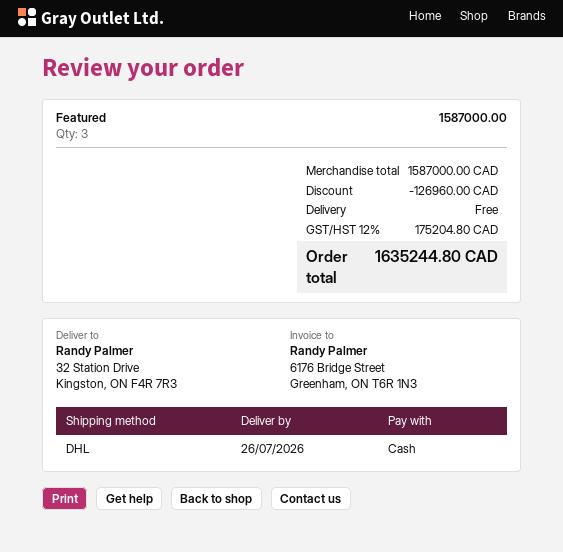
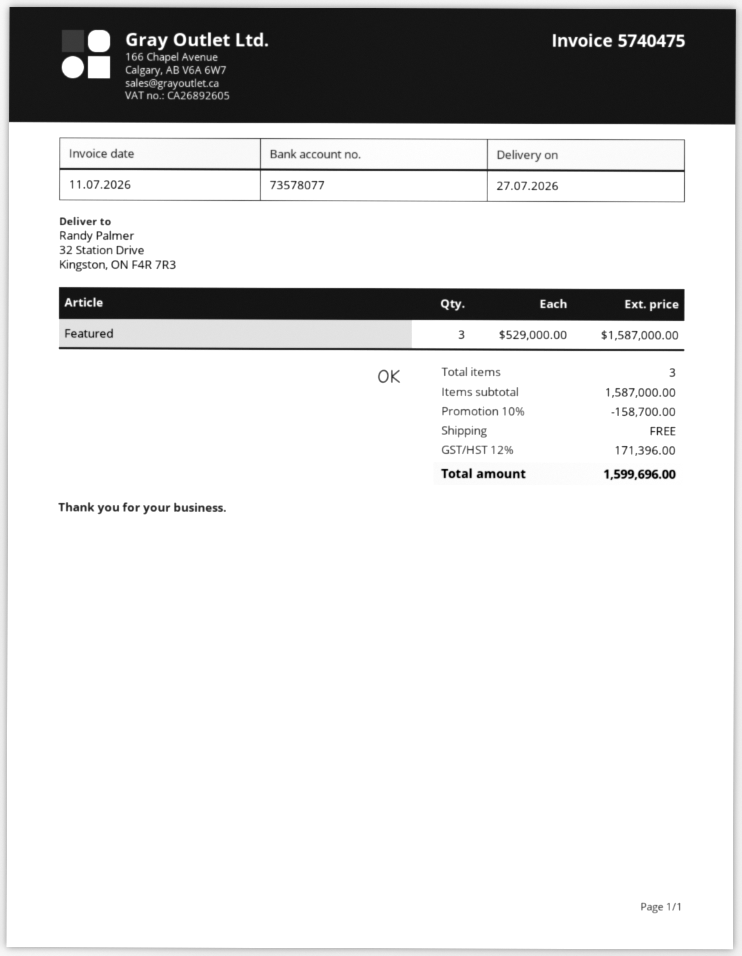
delivery date: 2026-07-26 -> 2026-07-27
discount: 126960.00 -> 158700.00
tax: 12% = 175204.80 -> 12% = 171396.00
total: 1635244.80 -> 1599696.00

